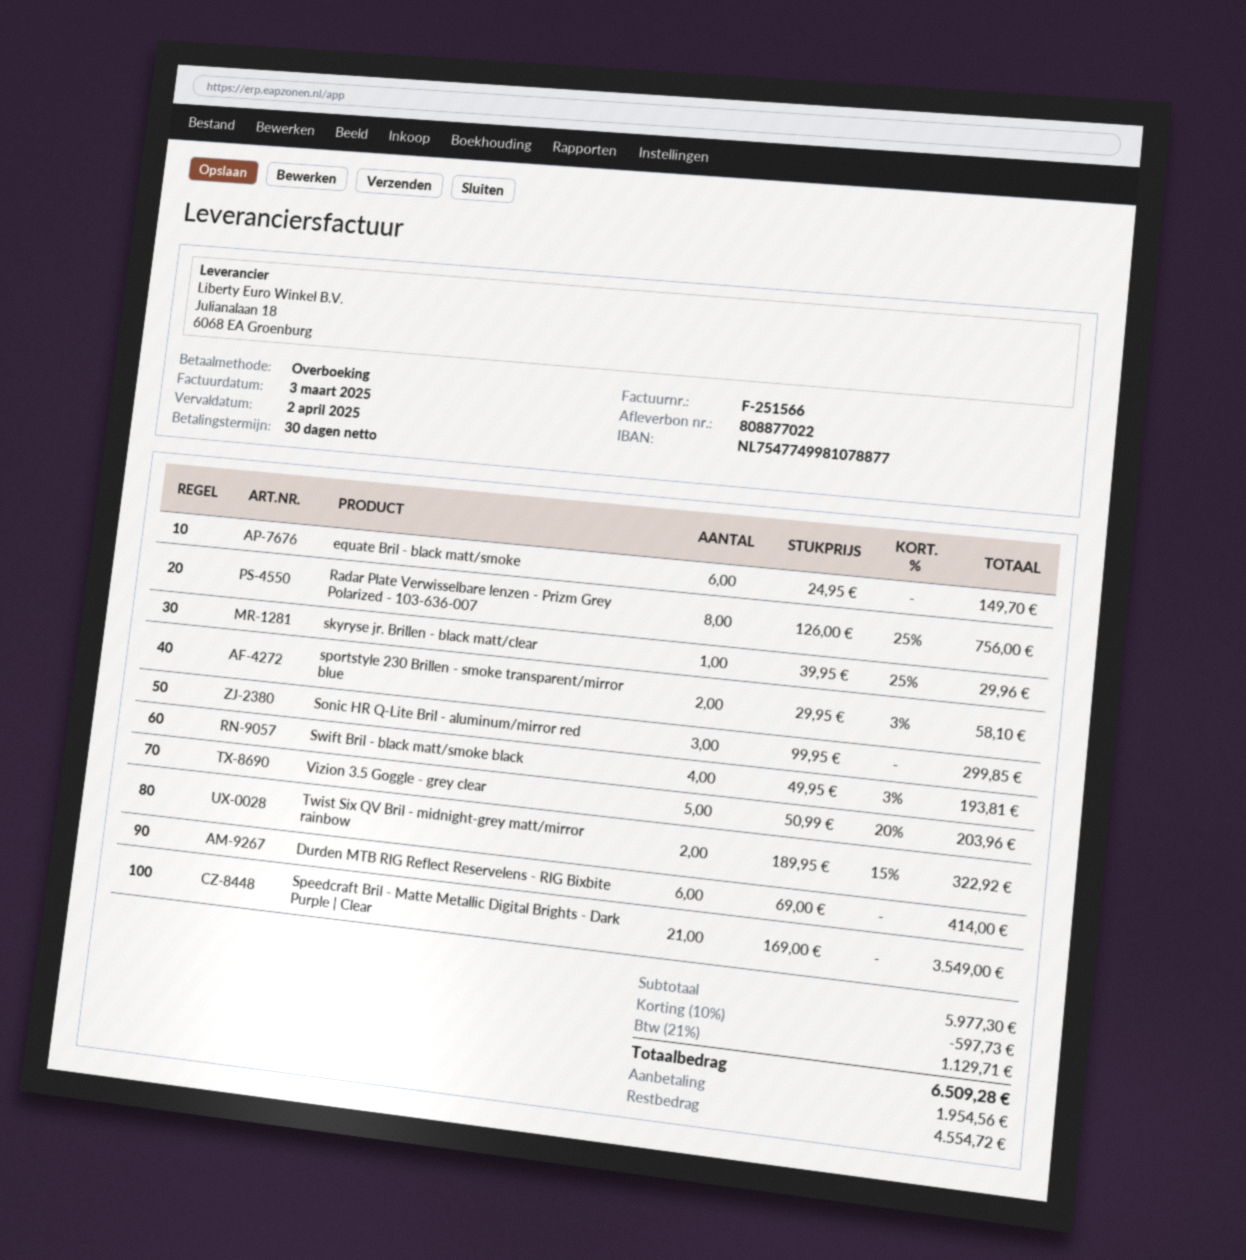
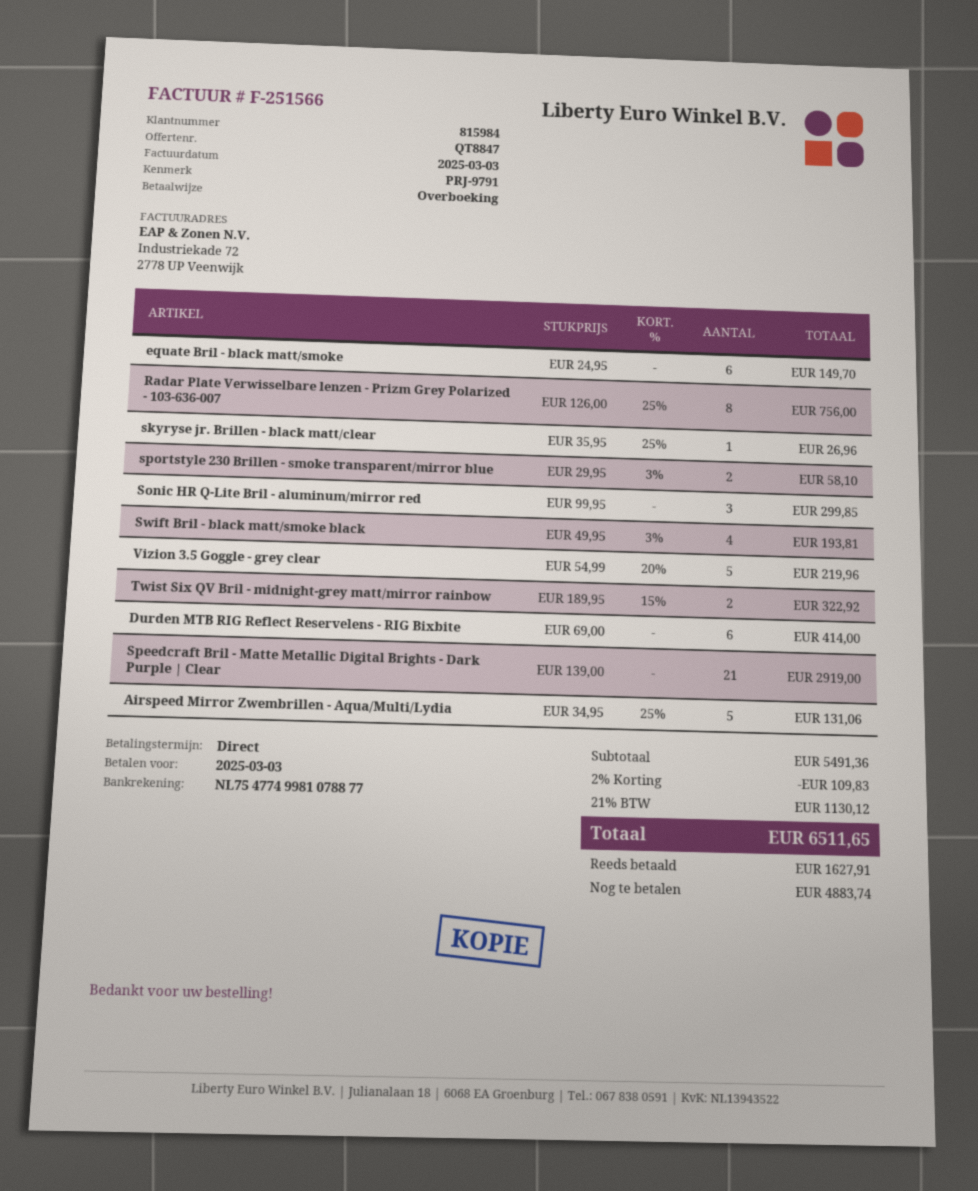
payment terms: 30 days -> on receipt
due date: 2025-04-02 -> 2025-03-03
skyryse jr. Brillen - black matt/clear: 1 x 39.95 - 25% = 29.96 -> 1 x 35.95 - 25% = 26.96
Vizion 3.5 Goggle - grey clear: 5 x 50.99 - 20% = 203.96 -> 5 x 54.99 - 20% = 219.96
Speedcraft Bril - Matte Metallic Digital Brights - Dark Purple | Clear: 21 x 169.00 = 3549.00 -> 21 x 139.00 = 2919.00
Airspeed Mirror Zwembrillen - Aqua/Multi/Lydia: none -> 5 x 34.95 - 25% = 131.06
subtotal: 5977.30 -> 5491.36
discount: 10% = 597.73 -> 2% = 109.83
tax: 21% = 1129.71 -> 21% = 1130.12
total: 6509.28 -> 6511.65
deposit: 1954.56 -> 1627.91
balance: 4554.72 -> 4883.74

